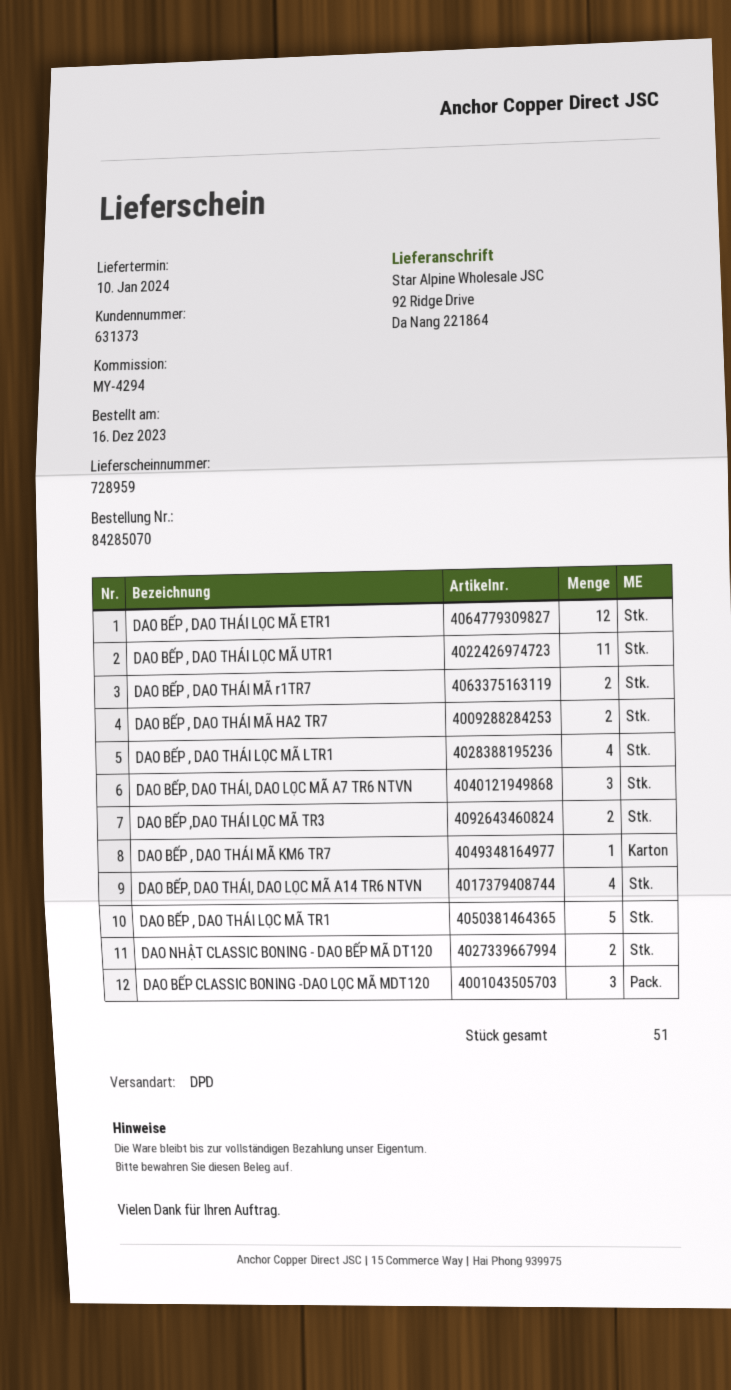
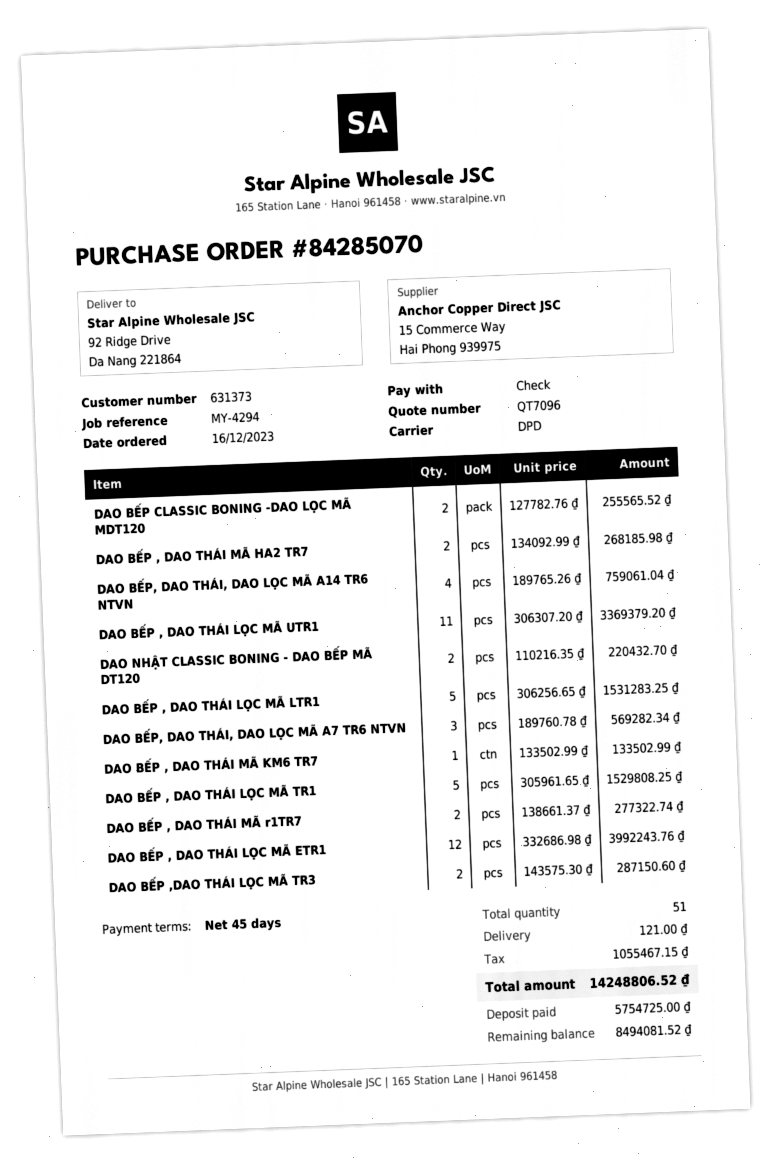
DAO BẾP , DAO THÁI LỌC MÃ LTR1: 4 -> 5
DAO BẾP CLASSIC BONING -DAO LỌC MÃ MDT120: 3 -> 2

